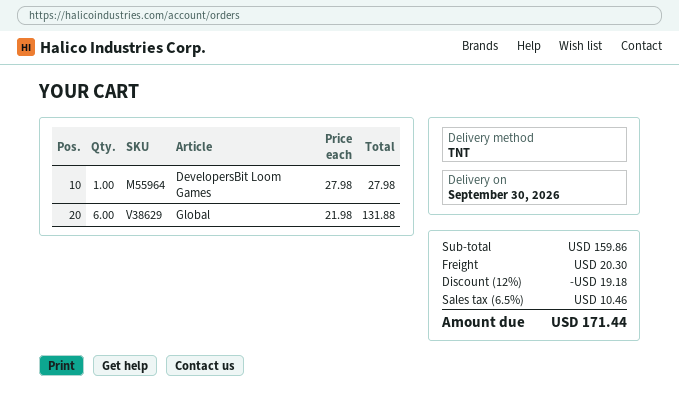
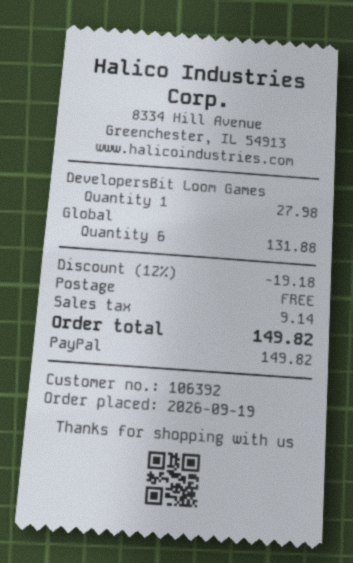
shipping: 20.30 -> 0.00
tax: 10.46 -> 9.14
total: 171.44 -> 149.82

